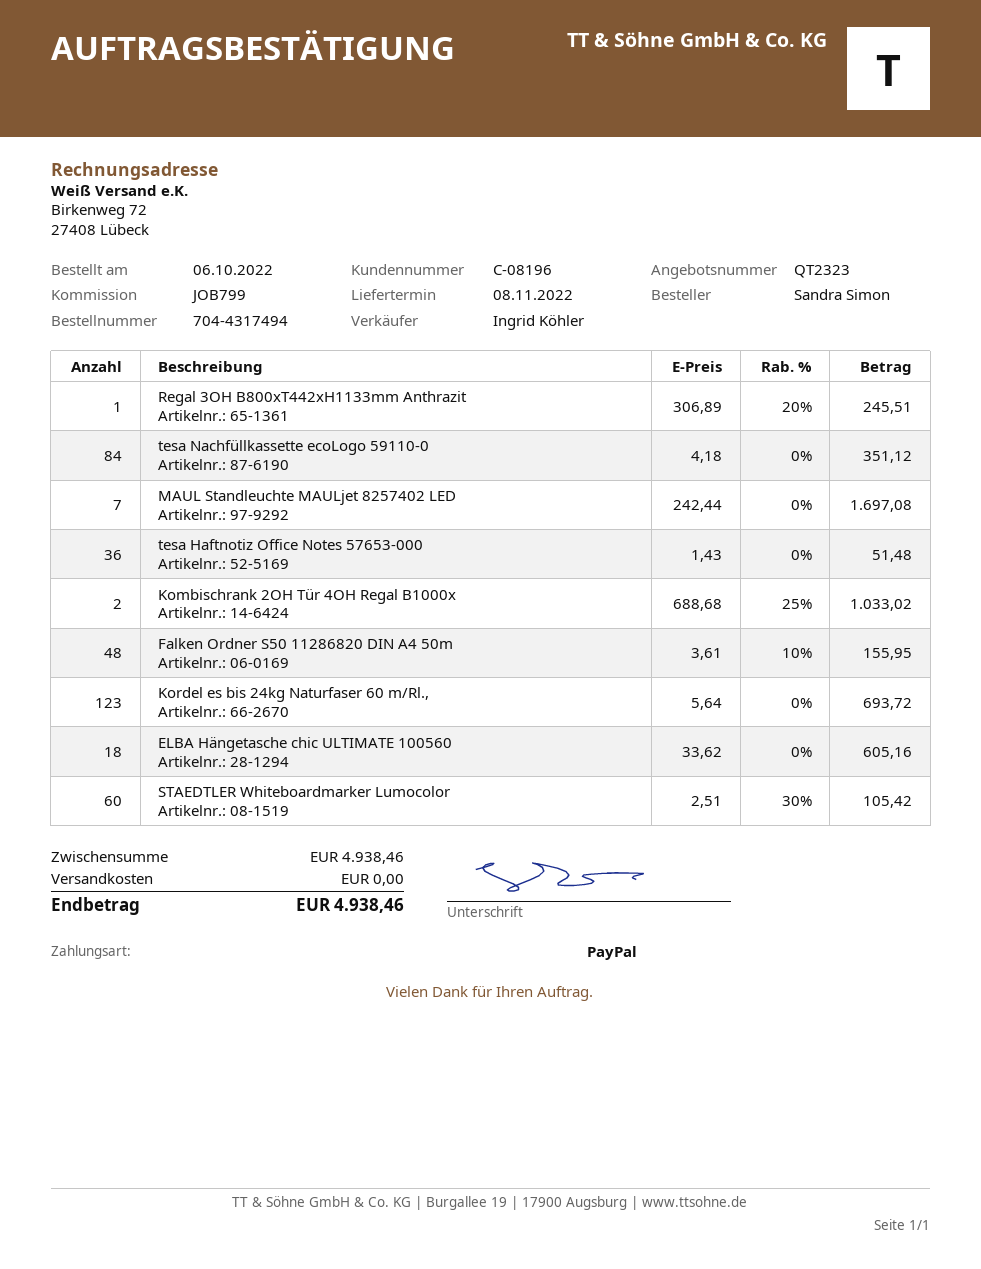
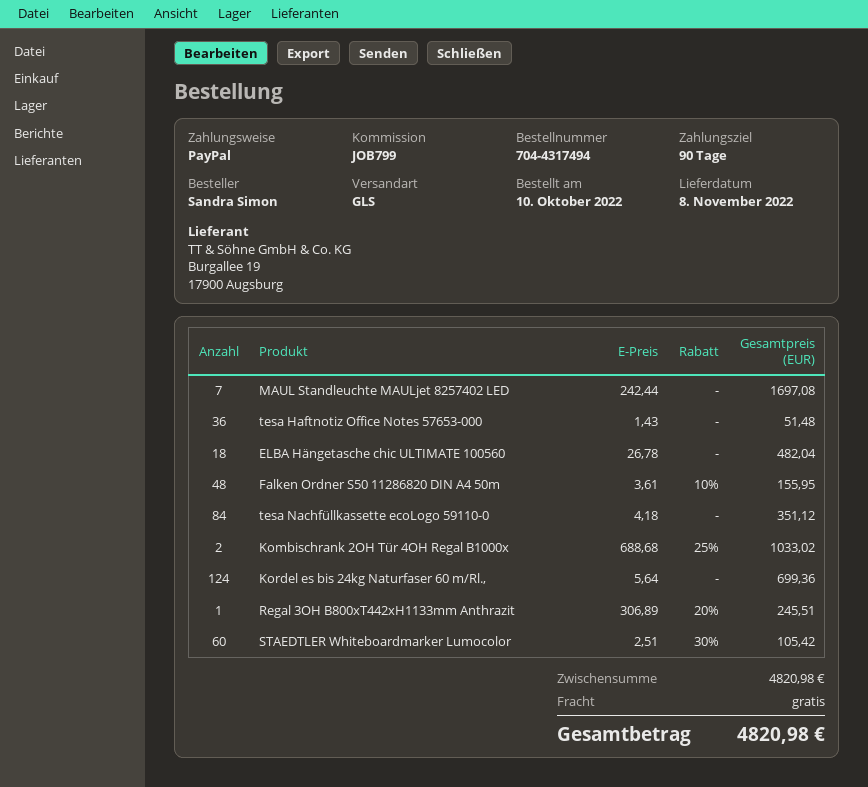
order date: 2022-10-06 -> 2022-10-10
Kordel es bis 24kg Naturfaser 60 m/Rl.,: 123 x 5.64 = 693.72 -> 124 x 5.64 = 699.36
ELBA Hängetasche chic ULTIMATE 100560: 18 x 33.62 = 605.16 -> 18 x 26.78 = 482.04
subtotal: 4938.46 -> 4820.98
total: 4938.46 -> 4820.98

